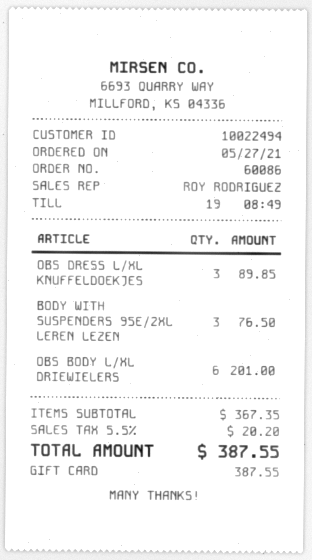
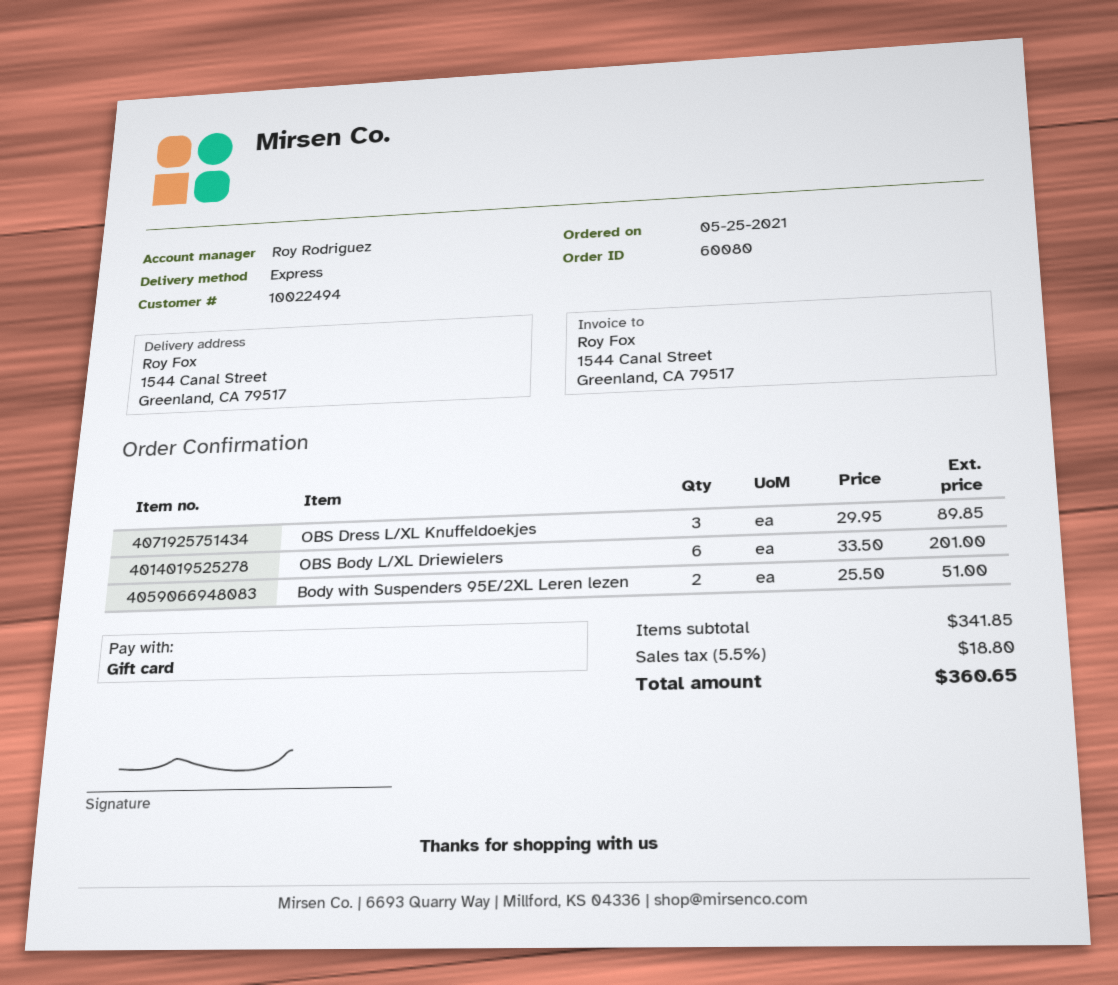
order number: 60086 -> 60080
order date: 2021-05-27 -> 2021-05-25
BODY WITH SUSPENDERS 95E/2XL LEREN LEZEN: 3 for 76.50 -> 2 for 51.00
subtotal: 367.35 -> 341.85
tax: 5.5% = 20.20 -> 5.5% = 18.80
total: 387.55 -> 360.65

